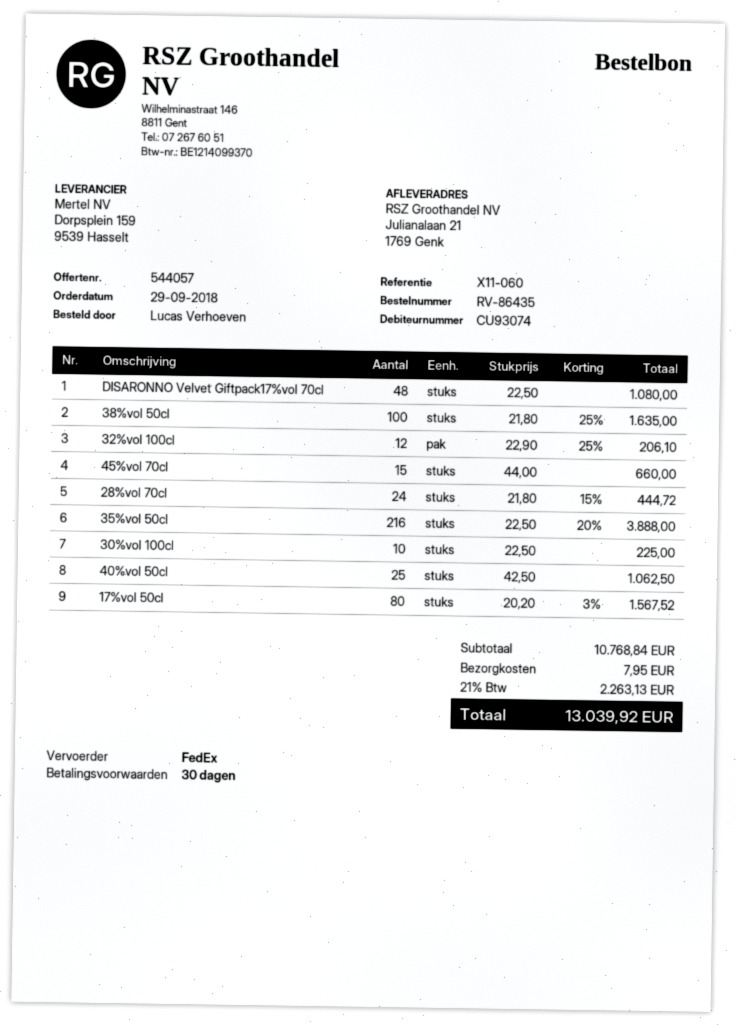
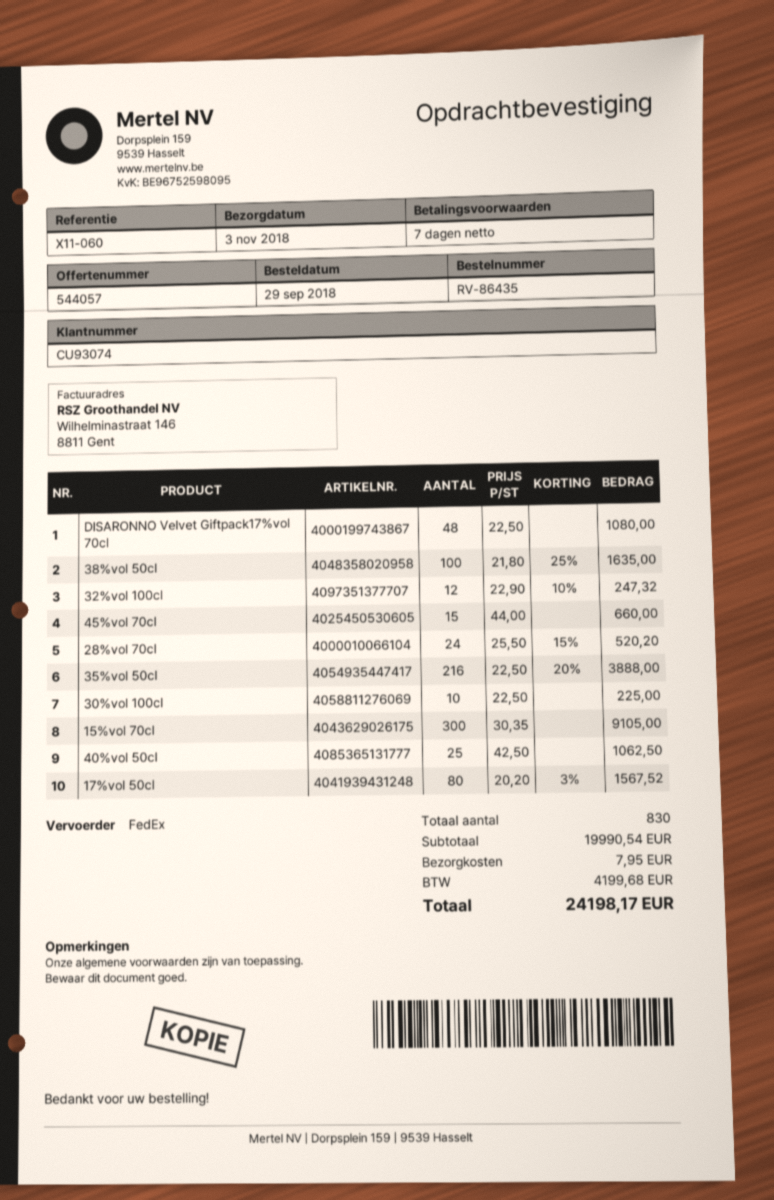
payment terms: 30 days -> 7 days
32%vol 100cl: 12 x 22.90 - 25% = 206.10 -> 12 x 22.90 - 10% = 247.32
28%vol 70cl: 24 x 21.80 - 15% = 444.72 -> 24 x 25.50 - 15% = 520.20
15%vol 70cl: none -> 300 x 30.35 = 9105.00
subtotal: 10768.84 -> 19990.54
tax: 2263.13 -> 4199.68
total: 13039.92 -> 24198.17

